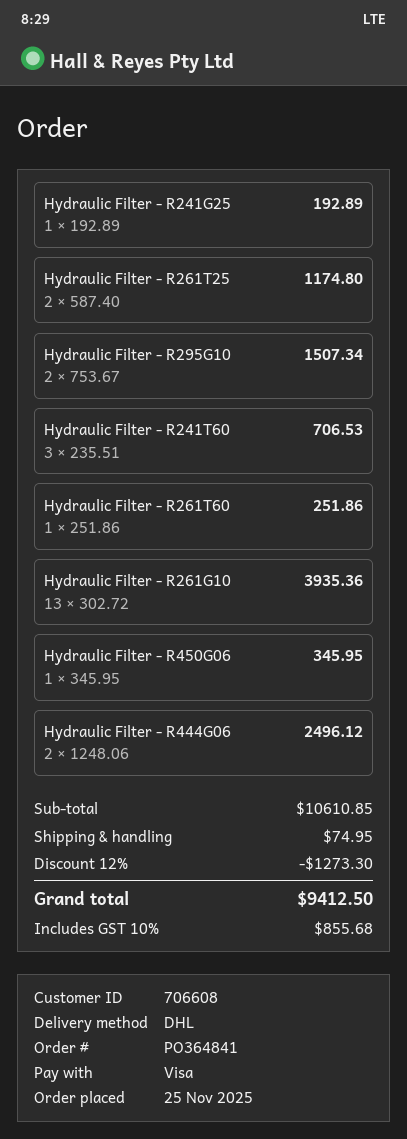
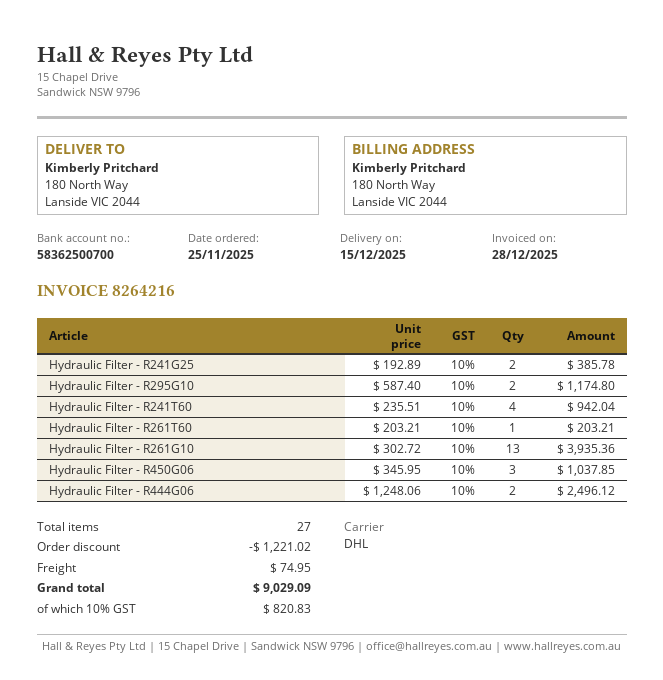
Hydraulic Filter - R241G25: 1 x 192.89 = 192.89 -> 2 x 192.89 = 385.78
Hydraulic Filter - R261T25: 2 x 587.40 = 1174.80 -> none
Hydraulic Filter - R295G10: 2 x 753.67 = 1507.34 -> 2 x 587.40 = 1174.80
Hydraulic Filter - R241T60: 3 x 235.51 = 706.53 -> 4 x 235.51 = 942.04
Hydraulic Filter - R261T60: 1 x 251.86 = 251.86 -> 1 x 203.21 = 203.21
Hydraulic Filter - R450G06: 1 x 345.95 = 345.95 -> 3 x 345.95 = 1037.85
discount: 1273.30 -> 1221.02
tax: 10% = 855.68 -> 10% = 820.83
total: 9412.50 -> 9029.09

